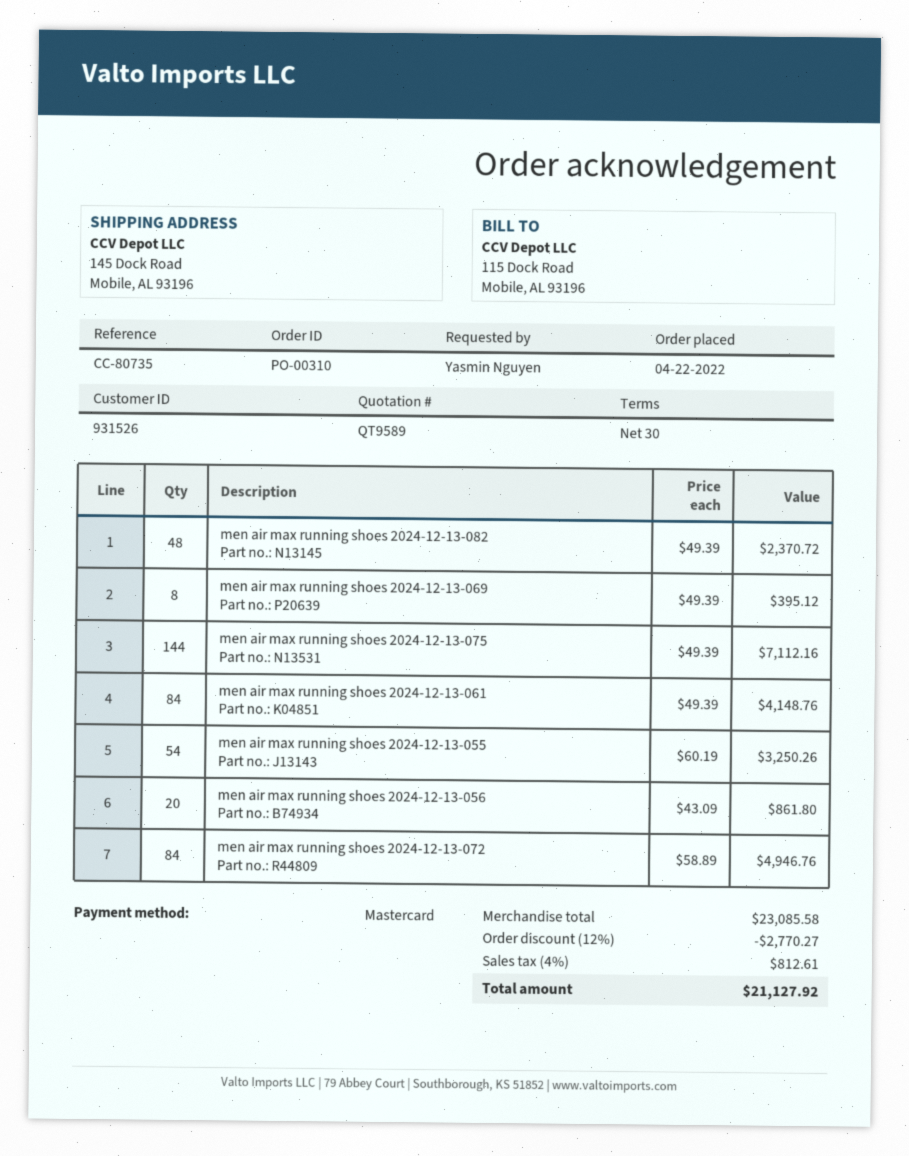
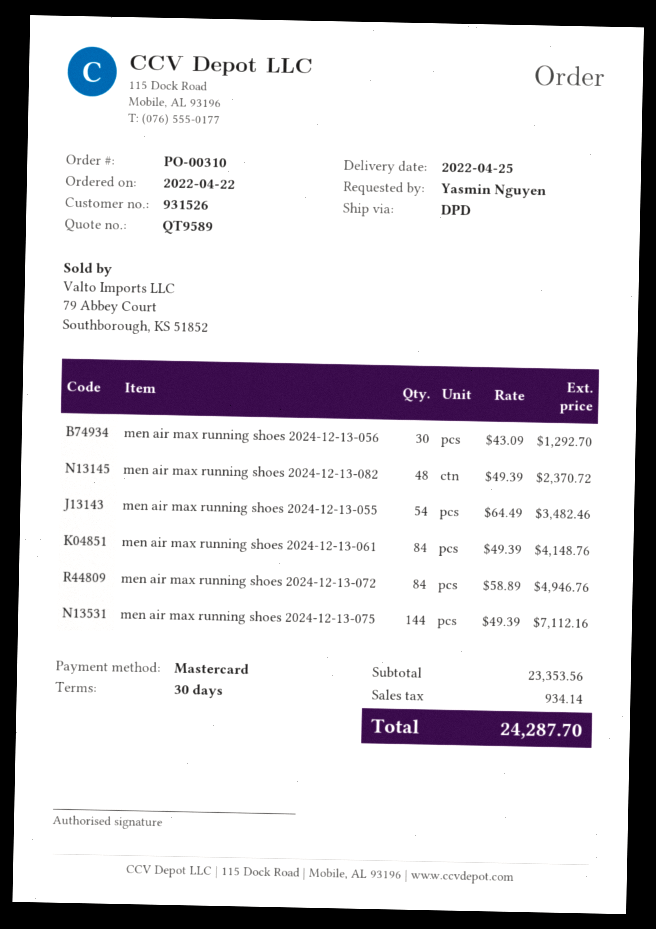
men air max running shoes 2024-12-13-069: 8 x 49.39 = 395.12 -> none
men air max running shoes 2024-12-13-055: 54 x 60.19 = 3250.26 -> 54 x 64.49 = 3482.46
men air max running shoes 2024-12-13-056: 20 x 43.09 = 861.80 -> 30 x 43.09 = 1292.70
subtotal: 23085.58 -> 23353.56
discount: 12% = 2770.27 -> none
tax: 812.61 -> 934.14
total: 21127.92 -> 24287.70

